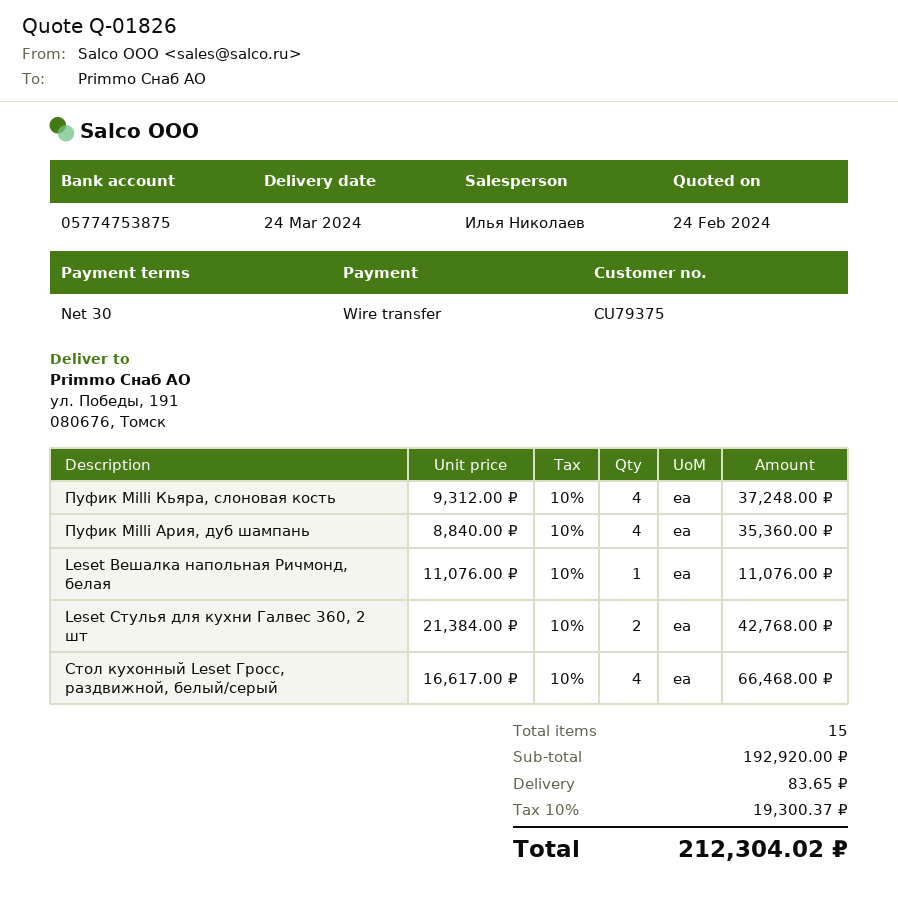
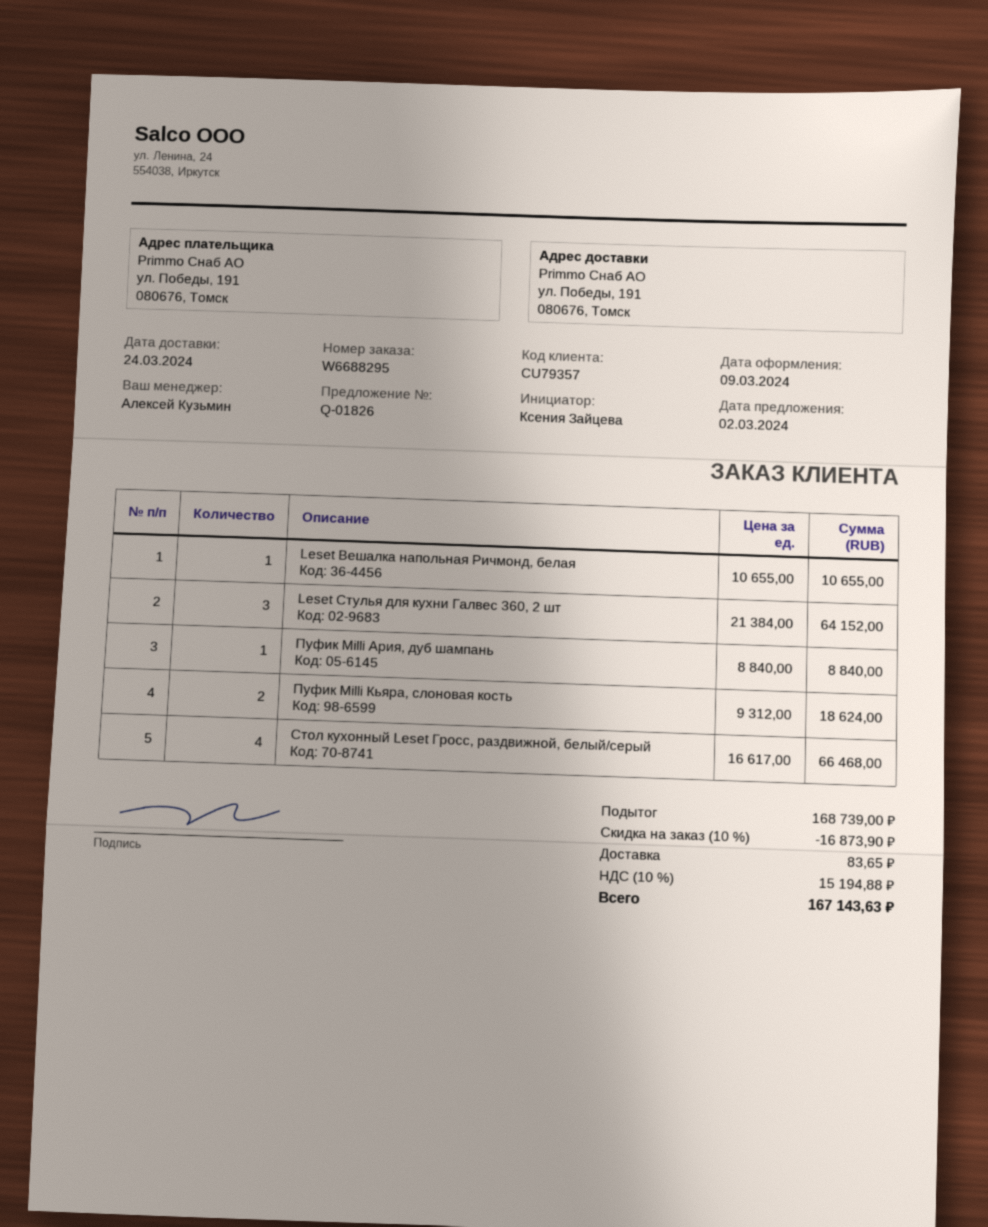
quote date: 2024-02-24 -> 2024-03-02
customer number: CU79375 -> CU79357
sales rep: Илья Николаев -> Алексей Кузьмин
Пуфик Milli Кьяра, слоновая кость: 4 x 9312.00 = 37248.00 -> 2 x 9312.00 = 18624.00
Пуфик Milli Ария, дуб шампань: 4 x 8840.00 = 35360.00 -> 1 x 8840.00 = 8840.00
Leset Вешалка напольная Ричмонд, белая: 1 x 11076.00 = 11076.00 -> 1 x 10655.00 = 10655.00
Leset Стулья для кухни Галвес 360, 2 шт: 2 x 21384.00 = 42768.00 -> 3 x 21384.00 = 64152.00
subtotal: 192920.00 -> 168739.00
discount: none -> 10% = 16873.90
tax: 10% = 19300.37 -> 10% = 15194.88
total: 212304.02 -> 167143.63

